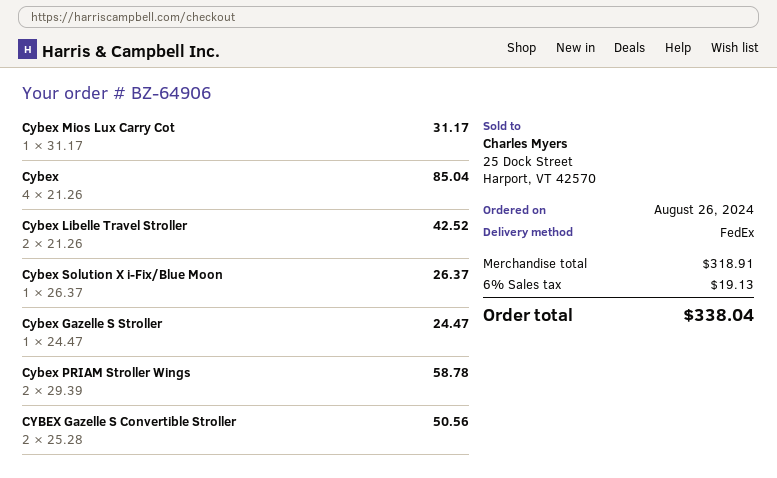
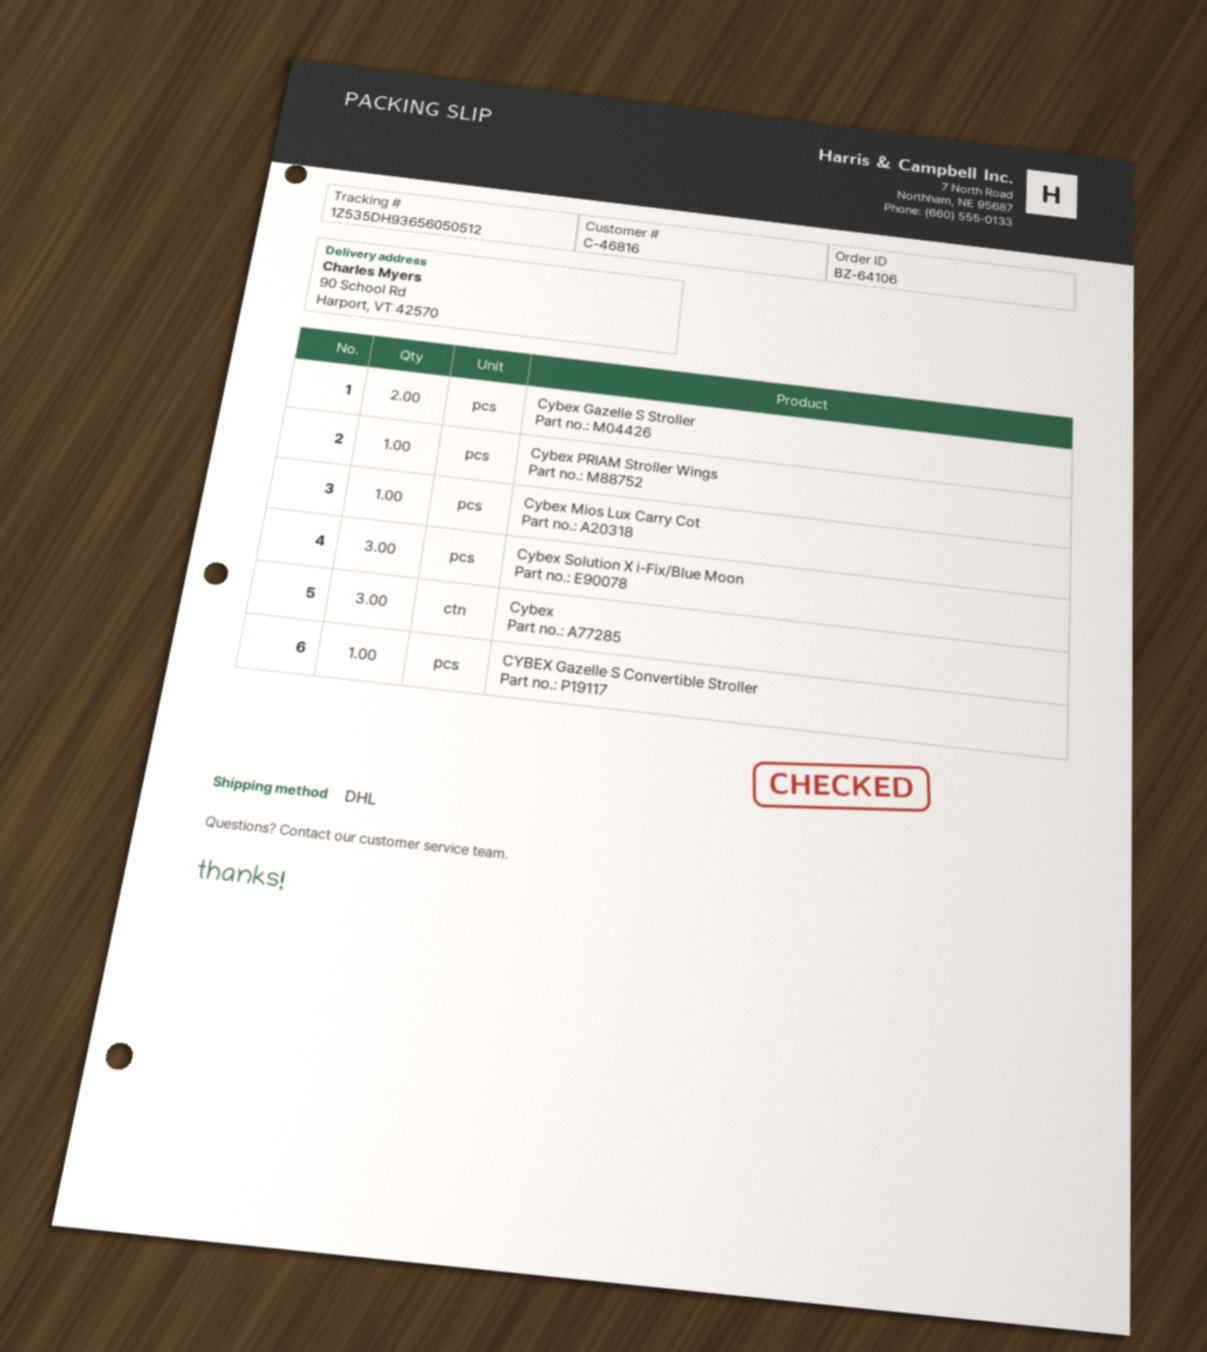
order number: BZ-64906 -> BZ-64106
shipping method: FedEx -> DHL
Cybex: 4 -> 3
Cybex Libelle Travel Stroller: 2 -> none
Cybex Solution X i-Fix/Blue Moon: 1 -> 3
Cybex Gazelle S Stroller: 1 -> 2
Cybex PRIAM Stroller Wings: 2 -> 1
CYBEX Gazelle S Convertible Stroller: 2 -> 1

